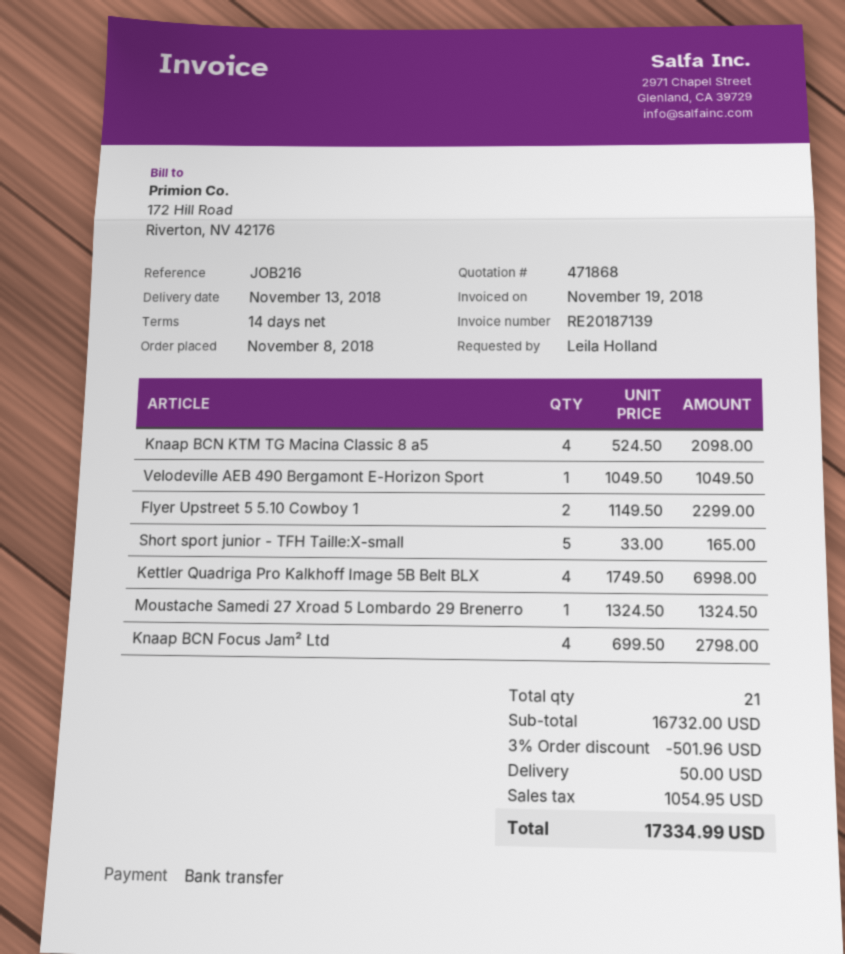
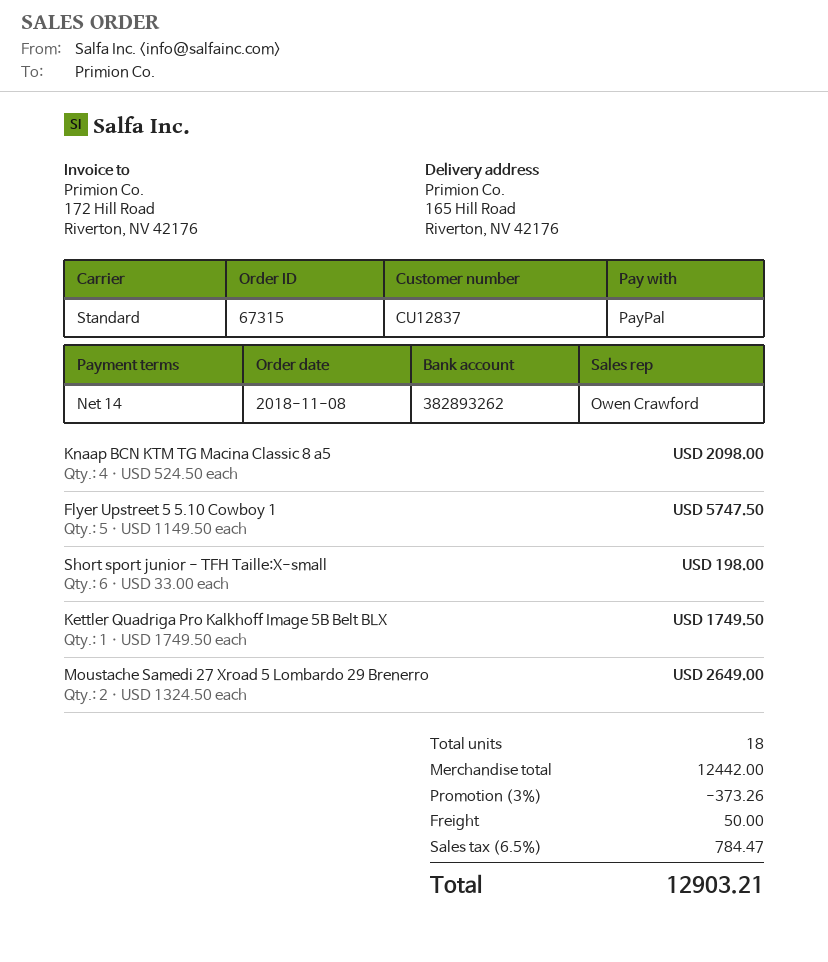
payment method: bank transfer -> PayPal
Velodeville AEB 490 Bergamont E-Horizon Sport: 1 x 1049.50 = 1049.50 -> none
Flyer Upstreet 5 5.10 Cowboy 1: 2 x 1149.50 = 2299.00 -> 5 x 1149.50 = 5747.50
Short sport junior - TFH Taille:X-small: 5 x 33.00 = 165.00 -> 6 x 33.00 = 198.00
Kettler Quadriga Pro Kalkhoff Image 5B Belt BLX: 4 x 1749.50 = 6998.00 -> 1 x 1749.50 = 1749.50
Moustache Samedi 27 Xroad 5 Lombardo 29 Brenerro: 1 x 1324.50 = 1324.50 -> 2 x 1324.50 = 2649.00
Knaap BCN Focus Jam² Ltd: 4 x 699.50 = 2798.00 -> none
total quantity: 21 -> 18
subtotal: 16732.00 -> 12442.00
discount: 3% = 501.96 -> 3% = 373.26
tax: 1054.95 -> 784.47
total: 17334.99 -> 12903.21

